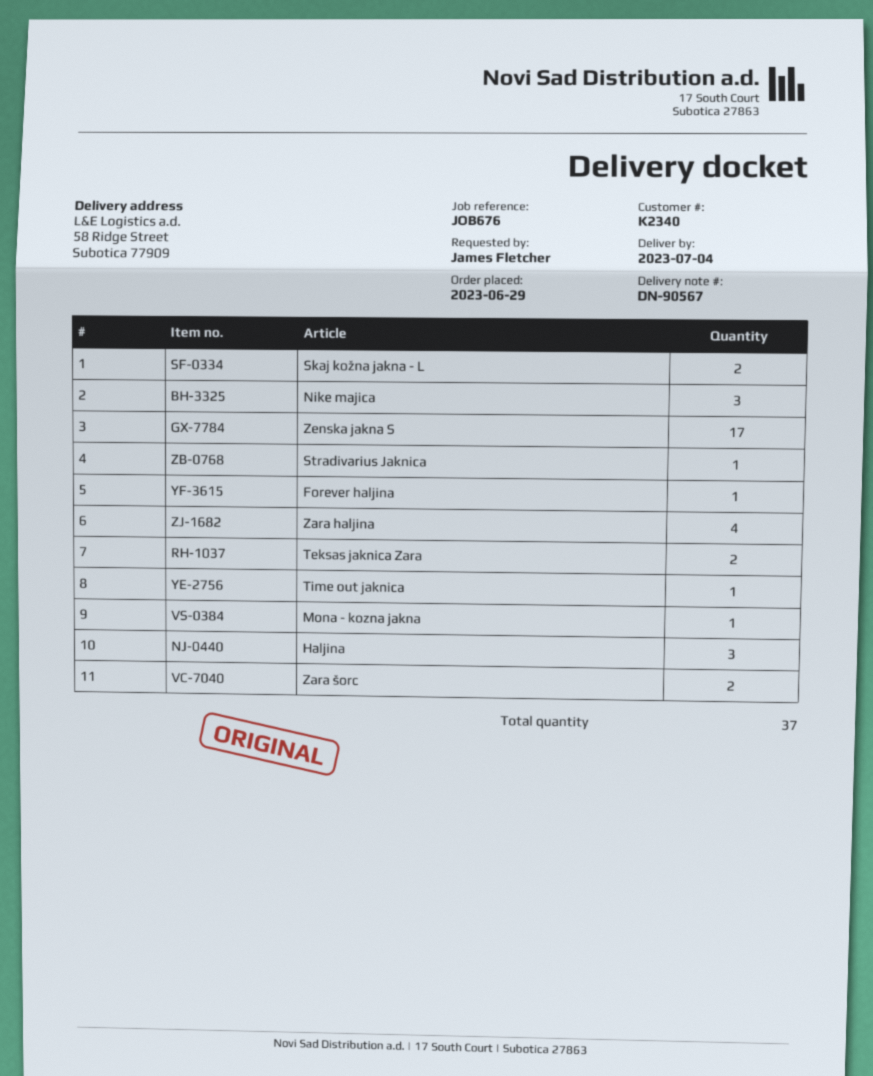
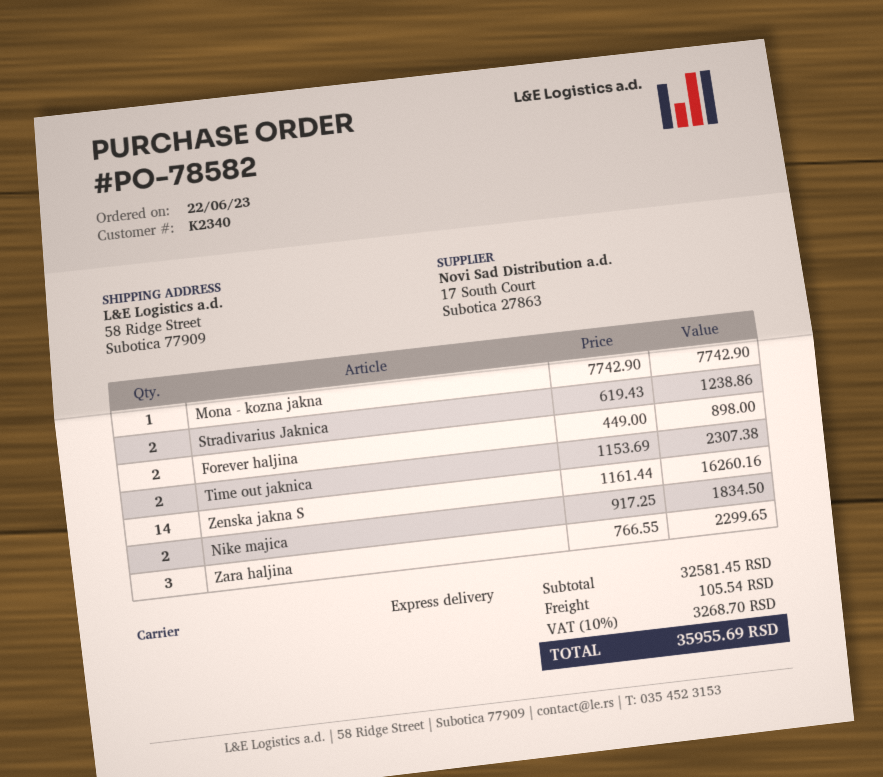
order date: 2023-06-29 -> 2023-06-22
Skaj kožna jakna - L: 2 -> none
Nike majica: 3 -> 2
Zenska jakna S: 17 -> 14
Stradivarius Jaknica: 1 -> 2
Forever haljina: 1 -> 2
Zara haljina: 4 -> 3
Teksas jaknica Zara: 2 -> none
Time out jaknica: 1 -> 2
Haljina: 3 -> none
Zara šorc: 2 -> none

